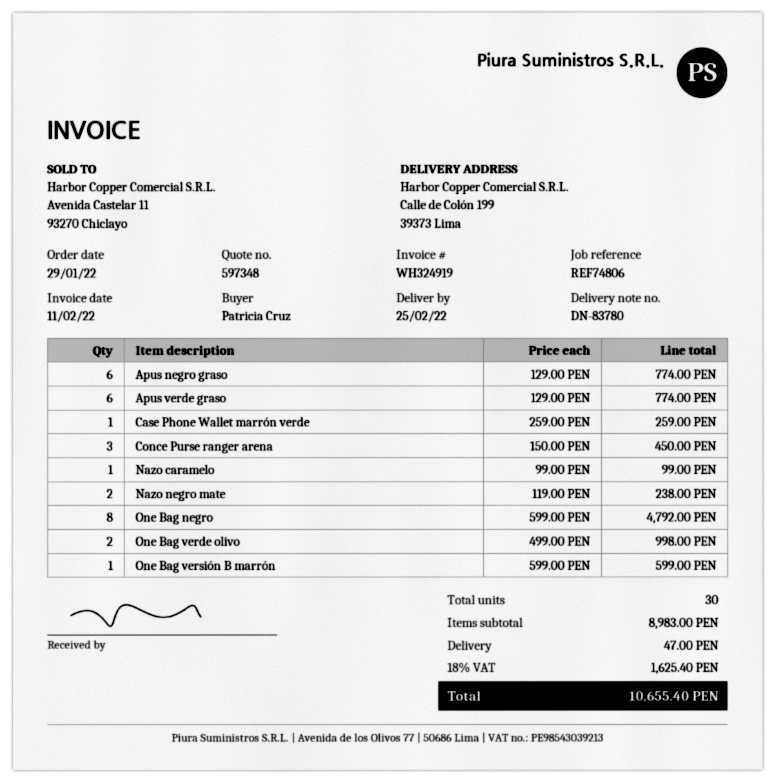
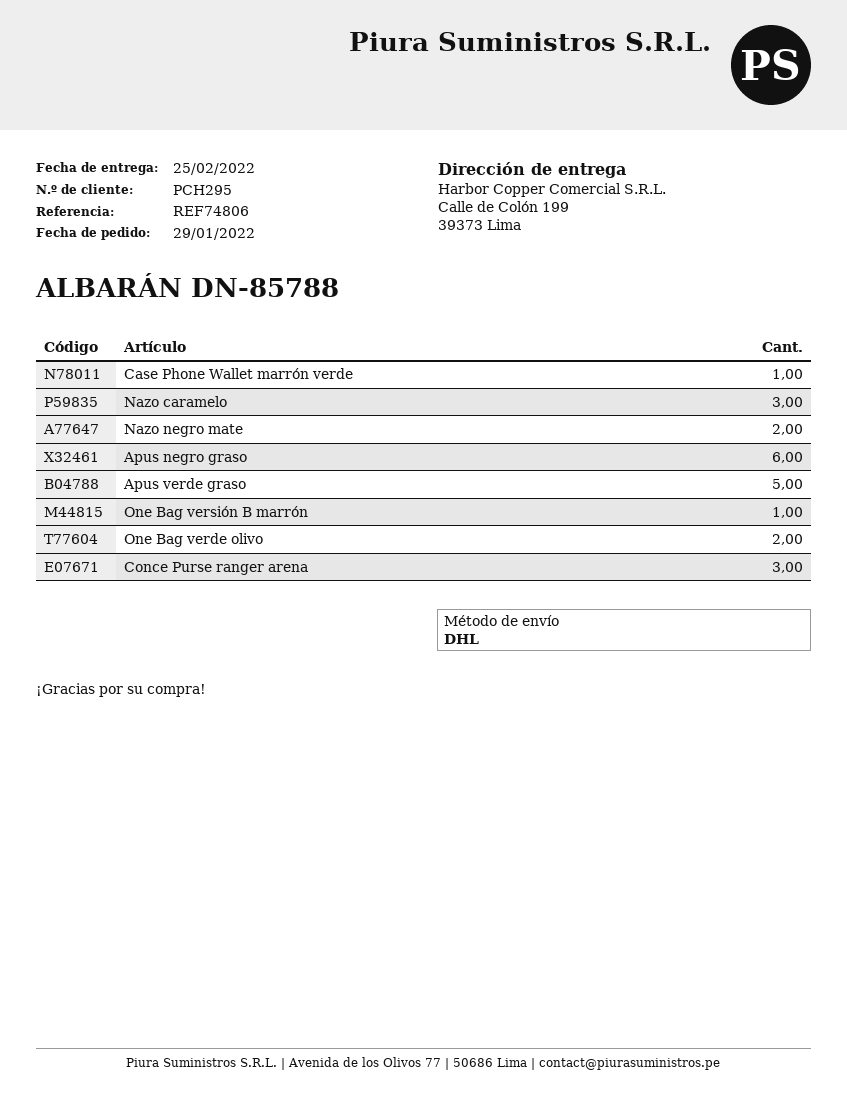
delivery note number: DN-83780 -> DN-85788
Apus verde graso: 6 -> 5
Nazo caramelo: 1 -> 3
One Bag negro: 8 -> none

